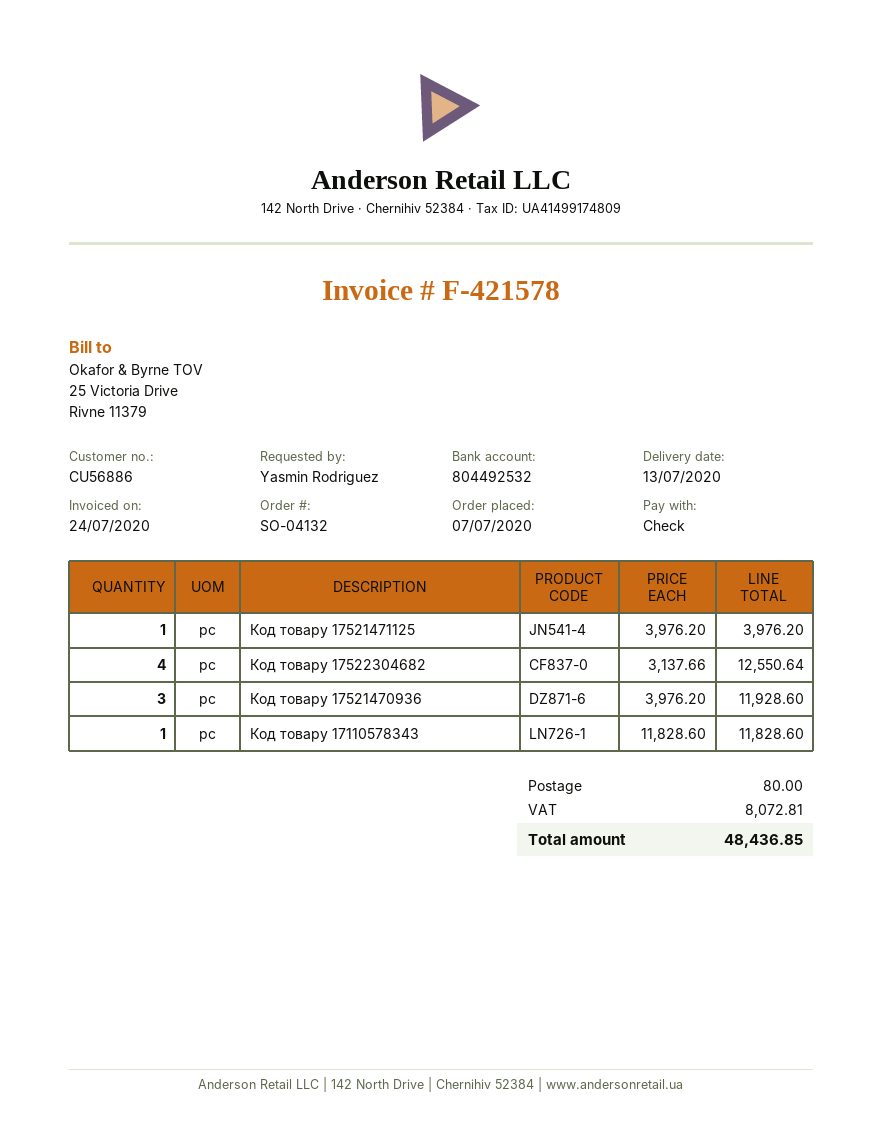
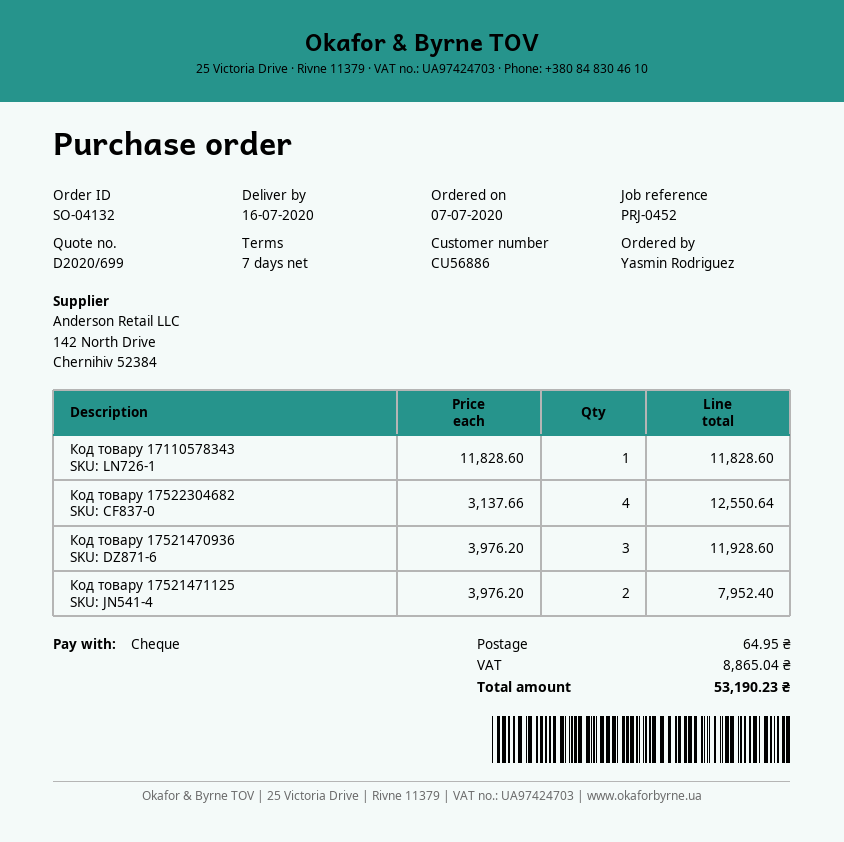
delivery date: 2020-07-13 -> 2020-07-16
Код товару 17521471125: 1 x 3976.20 = 3976.20 -> 2 x 3976.20 = 7952.40
shipping: 80.00 -> 64.95
tax: 8072.81 -> 8865.04
total: 48436.85 -> 53190.23

